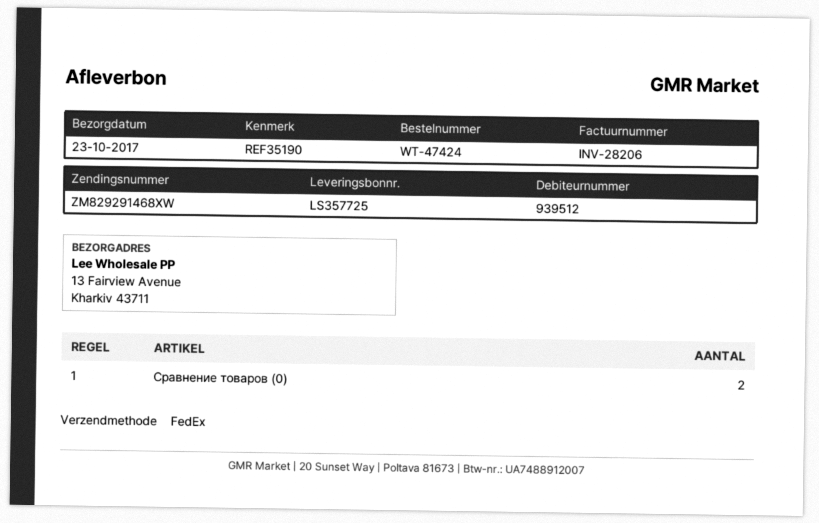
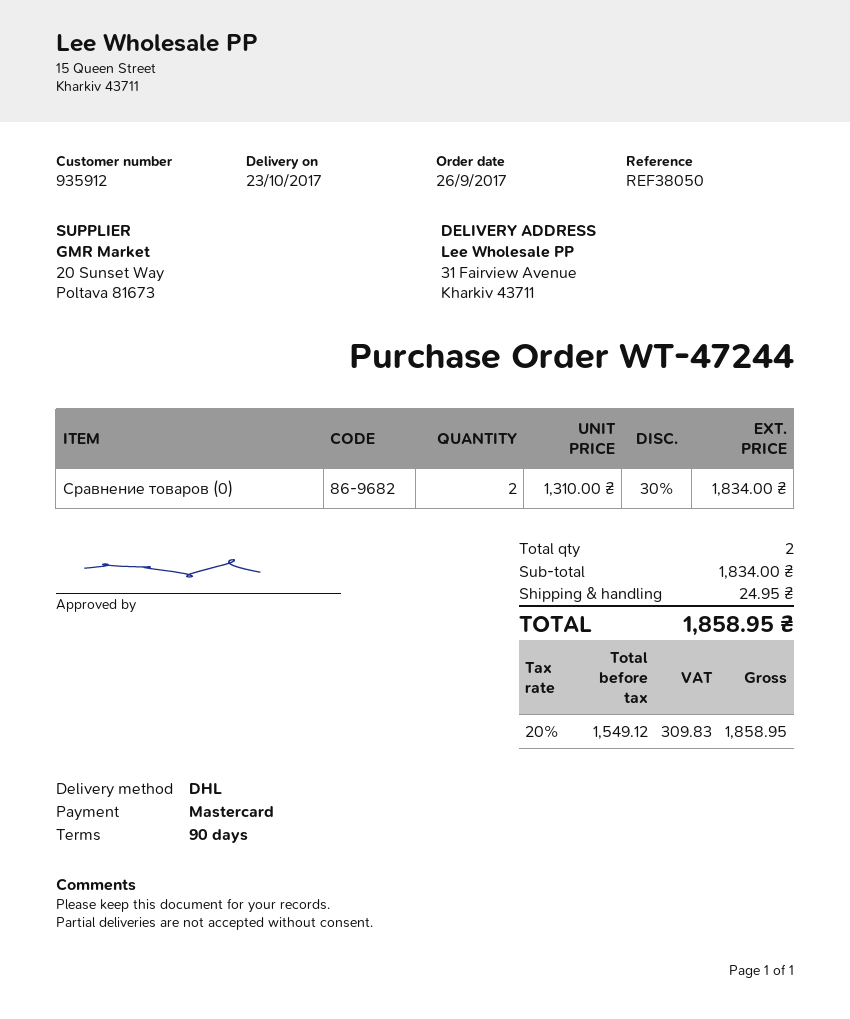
order number: WT-47424 -> WT-47244
customer number: 939512 -> 935912
reference: REF35190 -> REF38050
shipping method: FedEx -> DHL
ship to: 13 Fairview Avenue, Kharkiv 43711 -> 31 Fairview Avenue, Kharkiv 43711

